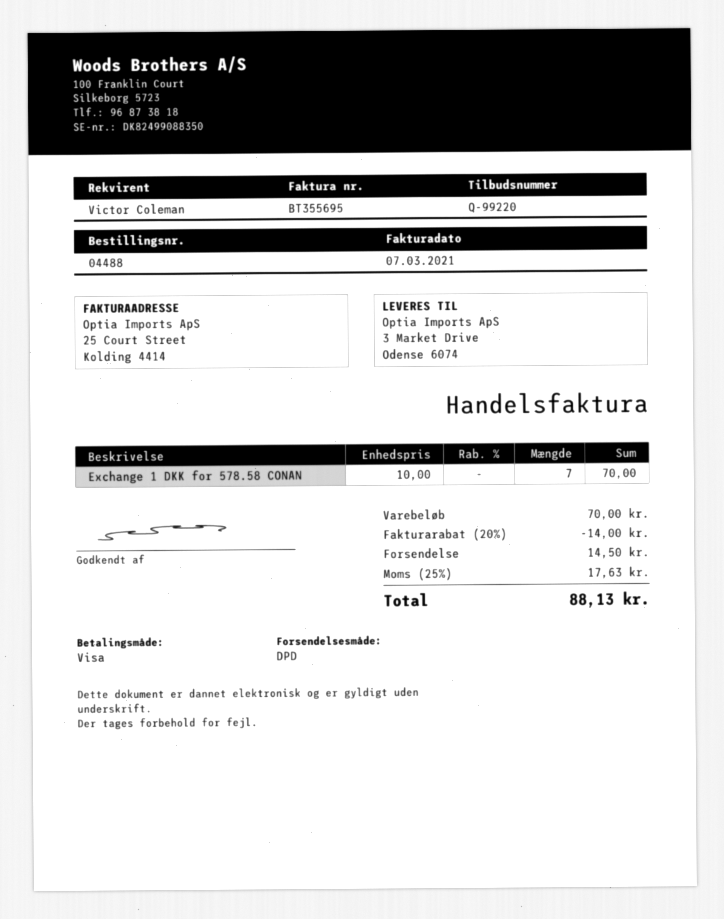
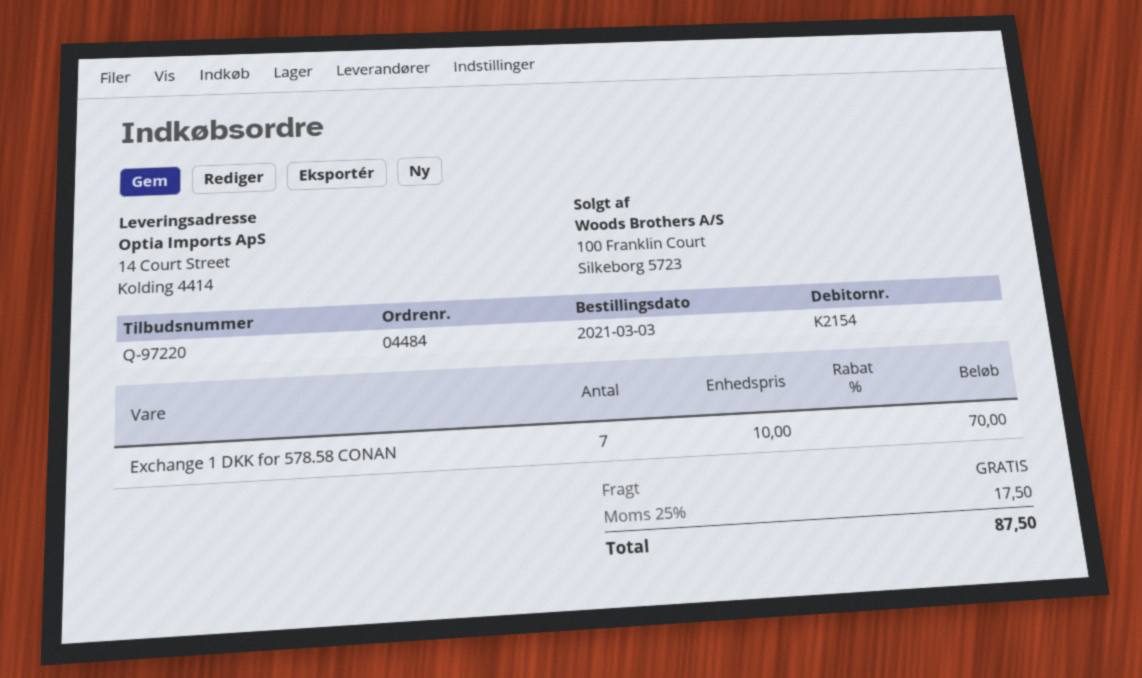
quote number: Q-99220 -> Q-97220
order number: 04488 -> 04484
ship to: 3 Market Drive, Odense 6074 -> 14 Court Street, Kolding 4414
discount: 20% = 14.00 -> none
shipping: 14.50 -> 0.00
tax: 25% = 17.63 -> 25% = 17.50
total: 88.13 -> 87.50

